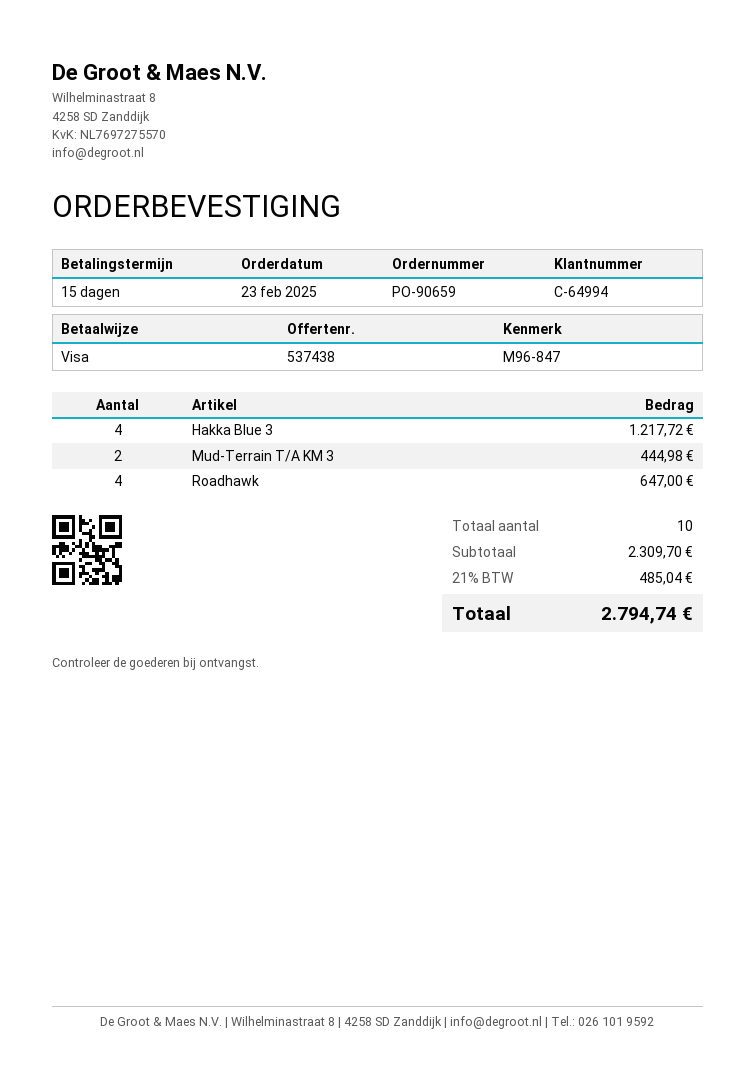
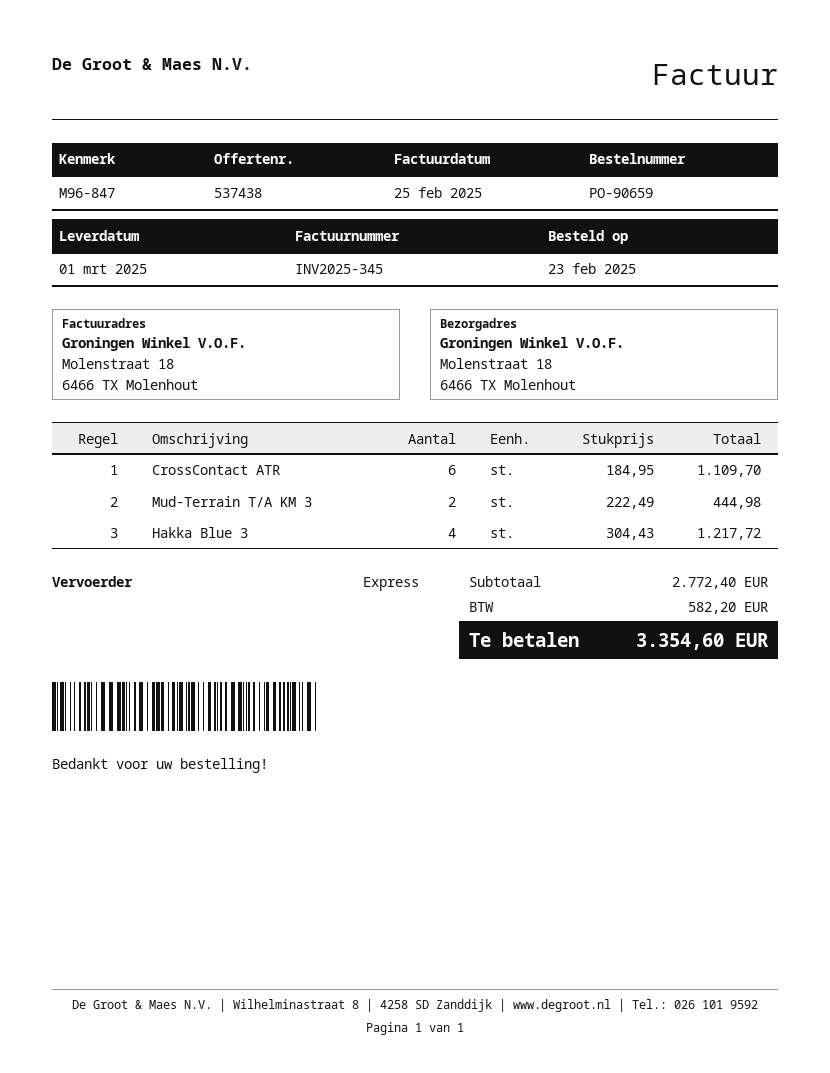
Roadhawk: 4 for 647.00 -> none
CrossContact ATR: none -> 6 for 1109.70
subtotal: 2309.70 -> 2772.40
tax: 485.04 -> 582.20
total: 2794.74 -> 3354.60

